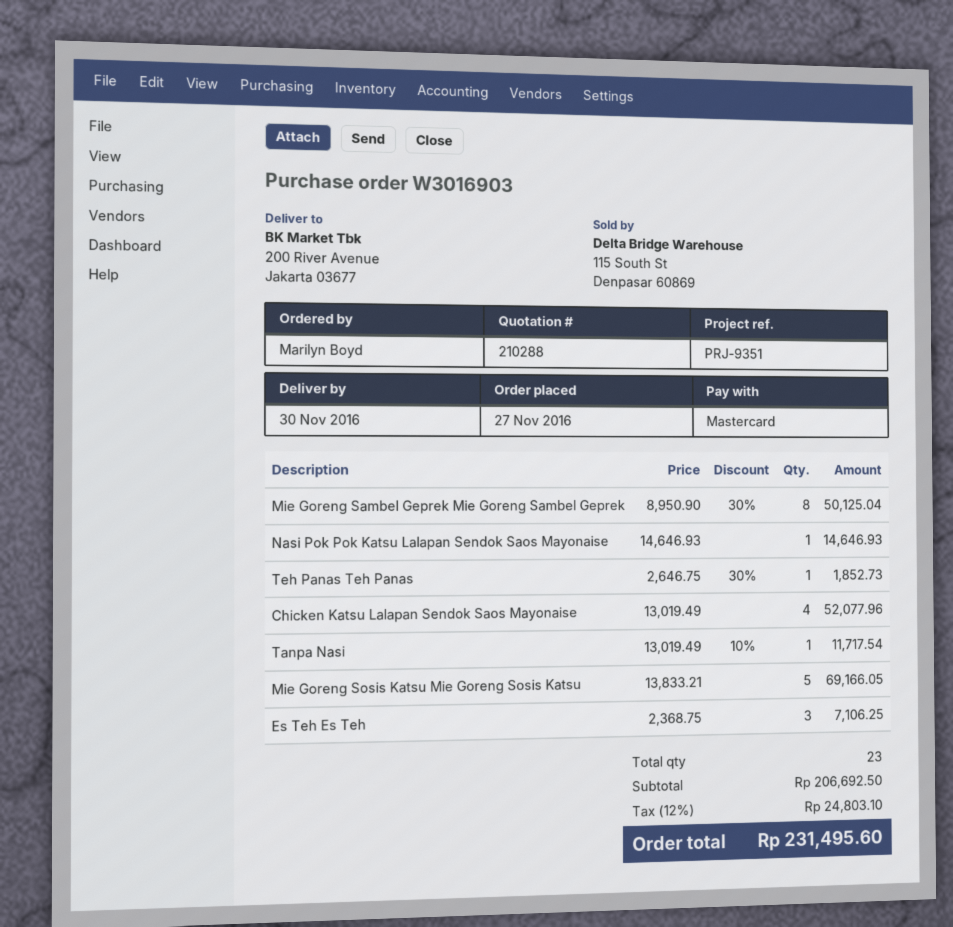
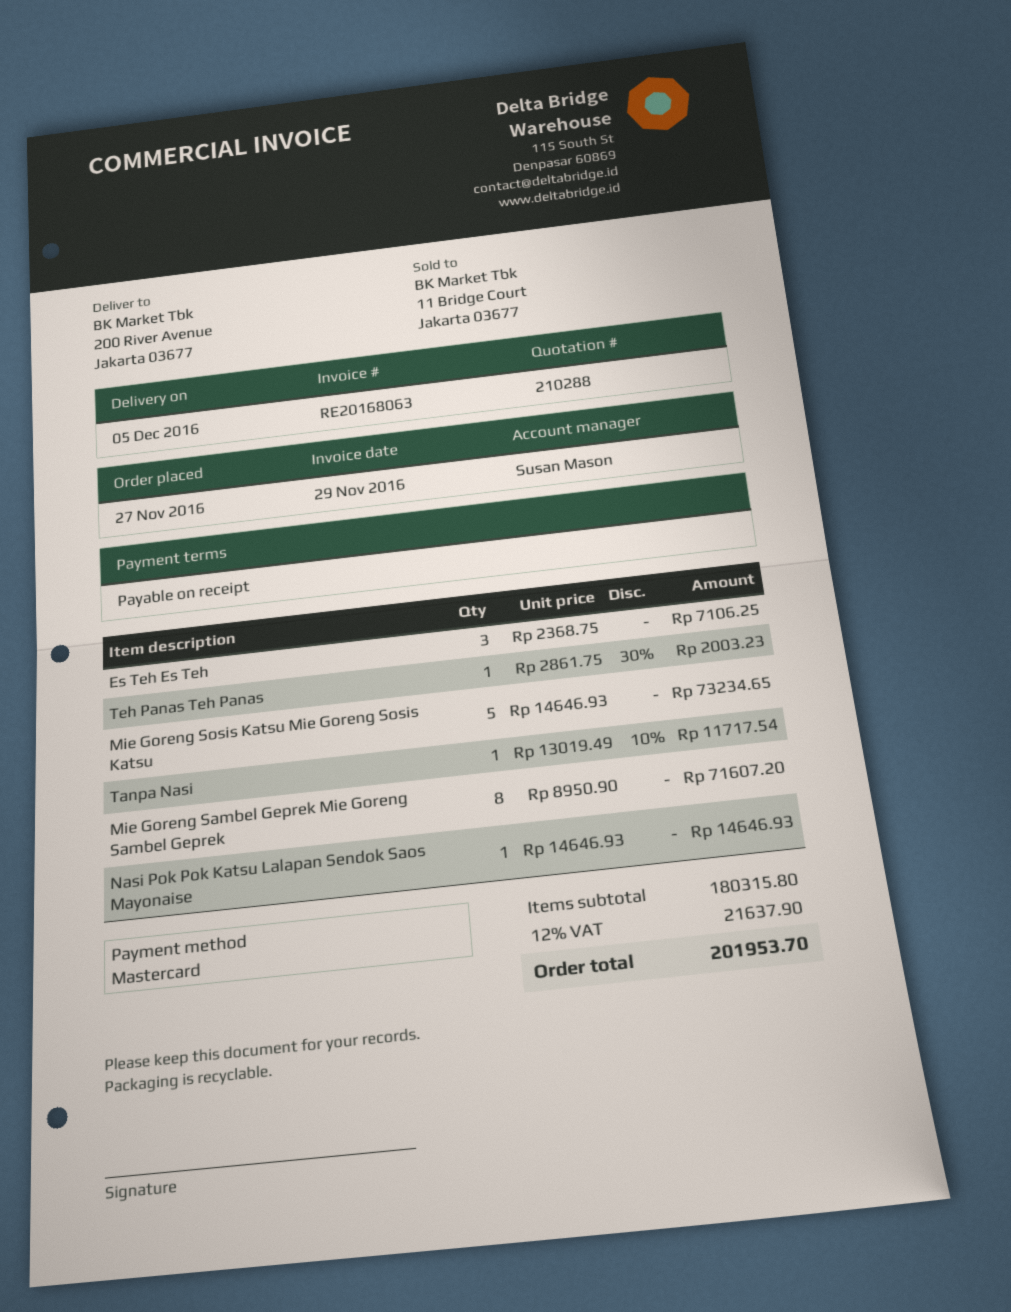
delivery date: 2016-11-30 -> 2016-12-05
Mie Goreng Sambel Geprek Mie Goreng Sambel Geprek: 8 x 8950.90 - 30% = 50125.04 -> 8 x 8950.90 = 71607.20
Teh Panas Teh Panas: 1 x 2646.75 - 30% = 1852.73 -> 1 x 2861.75 - 30% = 2003.23
Chicken Katsu Lalapan Sendok Saos Mayonaise: 4 x 13019.49 = 52077.96 -> none
Mie Goreng Sosis Katsu Mie Goreng Sosis Katsu: 5 x 13833.21 = 69166.05 -> 5 x 14646.93 = 73234.65
subtotal: 206692.50 -> 180315.80
tax: 12% = 24803.10 -> 12% = 21637.90
total: 231495.60 -> 201953.70

